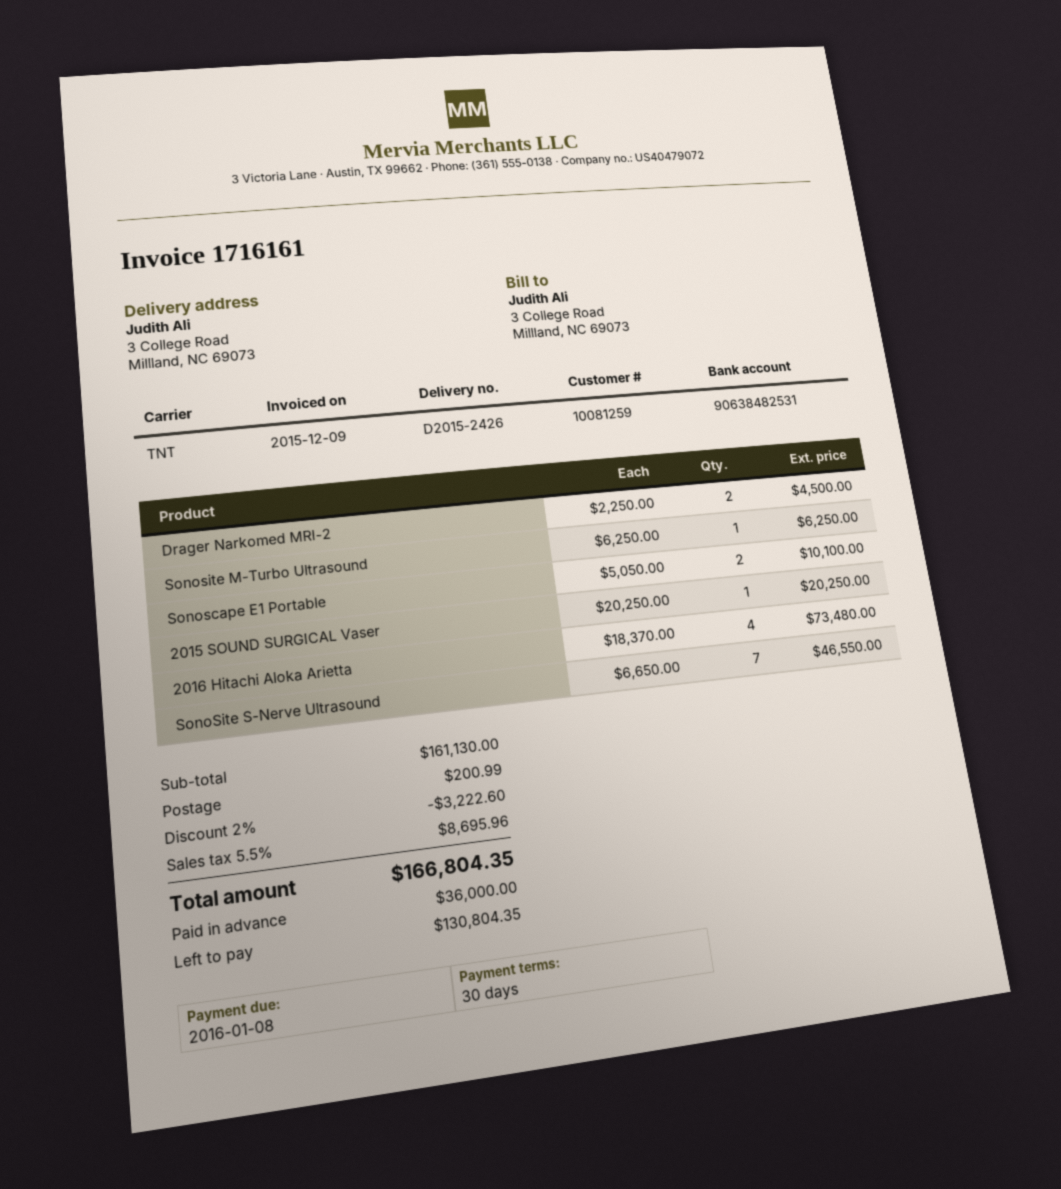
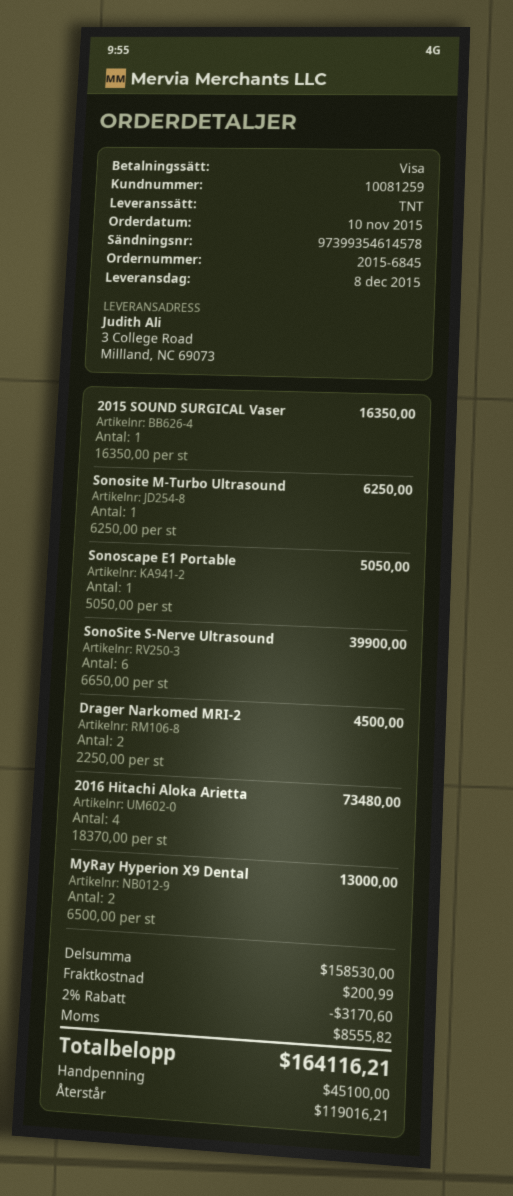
Sonoscape E1 Portable: 2 x 5050.00 = 10100.00 -> 1 x 5050.00 = 5050.00
2015 SOUND SURGICAL Vaser: 1 x 20250.00 = 20250.00 -> 1 x 16350.00 = 16350.00
SonoSite S-Nerve Ultrasound: 7 x 6650.00 = 46550.00 -> 6 x 6650.00 = 39900.00
MyRay Hyperion X9 Dental: none -> 2 x 6500.00 = 13000.00
subtotal: 161130.00 -> 158530.00
discount: 2% = 3222.60 -> 2% = 3170.60
tax: 8695.96 -> 8555.82
total: 166804.35 -> 164116.21
deposit: 36000.00 -> 45100.00
balance: 130804.35 -> 119016.21

